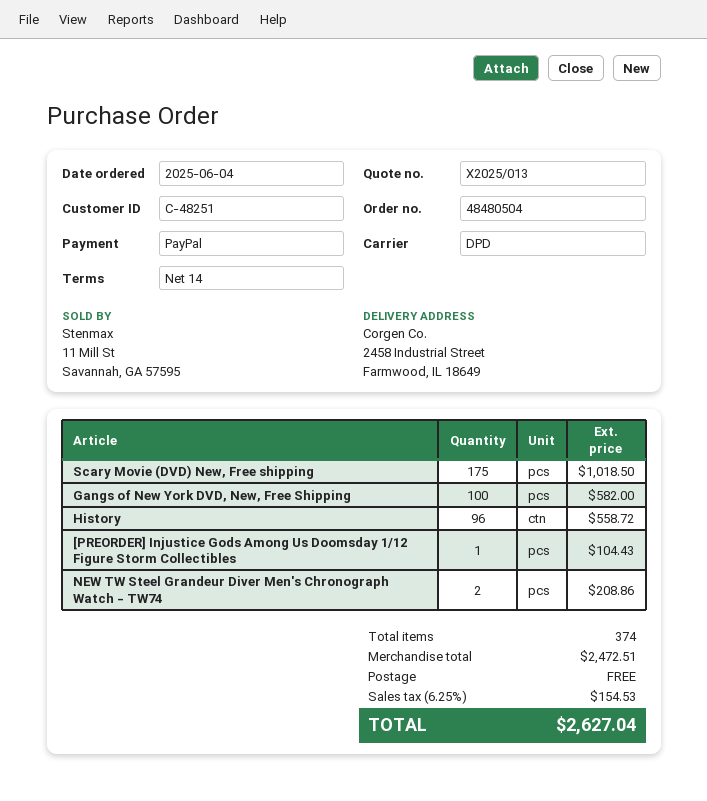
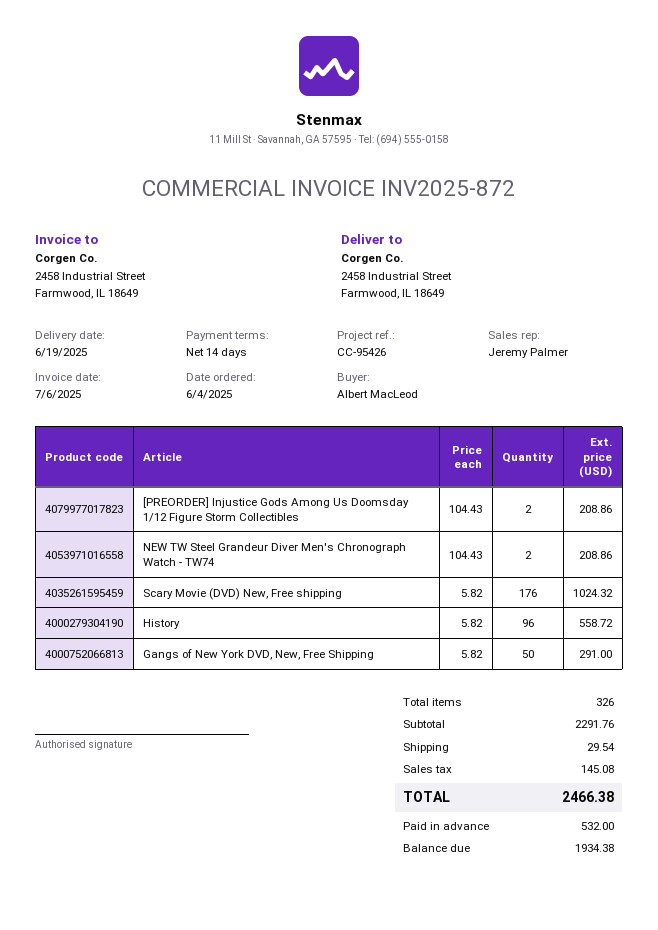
Scary Movie (DVD) New, Free shipping: 175 for 1018.50 -> 176 for 1024.32
Gangs of New York DVD, New, Free Shipping: 100 for 582.00 -> 50 for 291.00
[PREORDER] Injustice Gods Among Us Doomsday 1/12 Figure Storm Collectibles: 1 for 104.43 -> 2 for 208.86
total quantity: 374 -> 326
subtotal: 2472.51 -> 2291.76
shipping: 0.00 -> 29.54
tax: 154.53 -> 145.08
total: 2627.04 -> 2466.38

